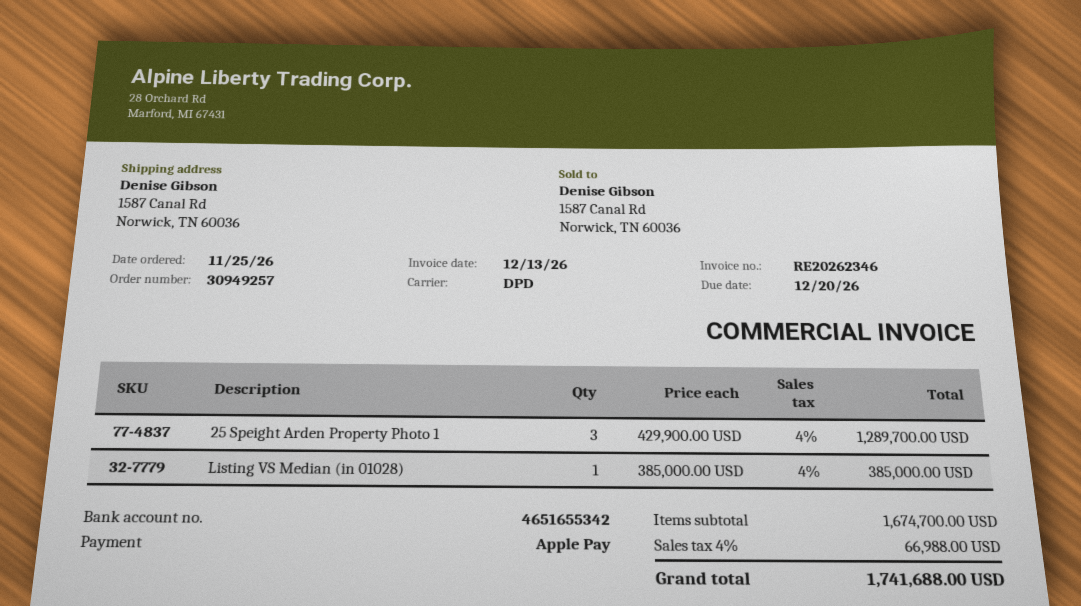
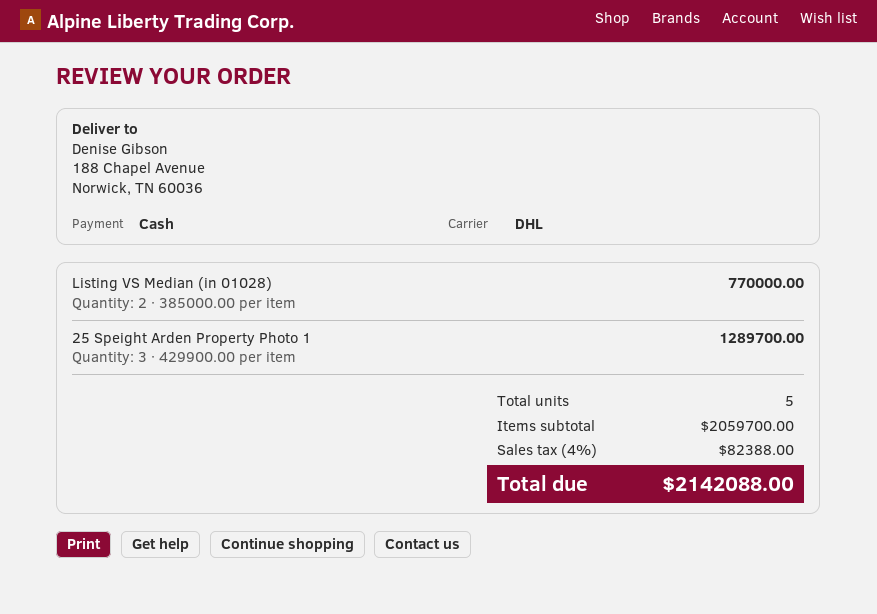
payment method: Apple Pay -> cash
shipping method: DPD -> DHL
ship to: 1587 Canal Rd, Norwick, TN 60036 -> 188 Chapel Avenue, Norwick, TN 60036
Listing VS Median (in 01028): 1 x 385000.00 = 385000.00 -> 2 x 385000.00 = 770000.00
subtotal: 1674700.00 -> 2059700.00
tax: 4% = 66988.00 -> 4% = 82388.00
total: 1741688.00 -> 2142088.00

